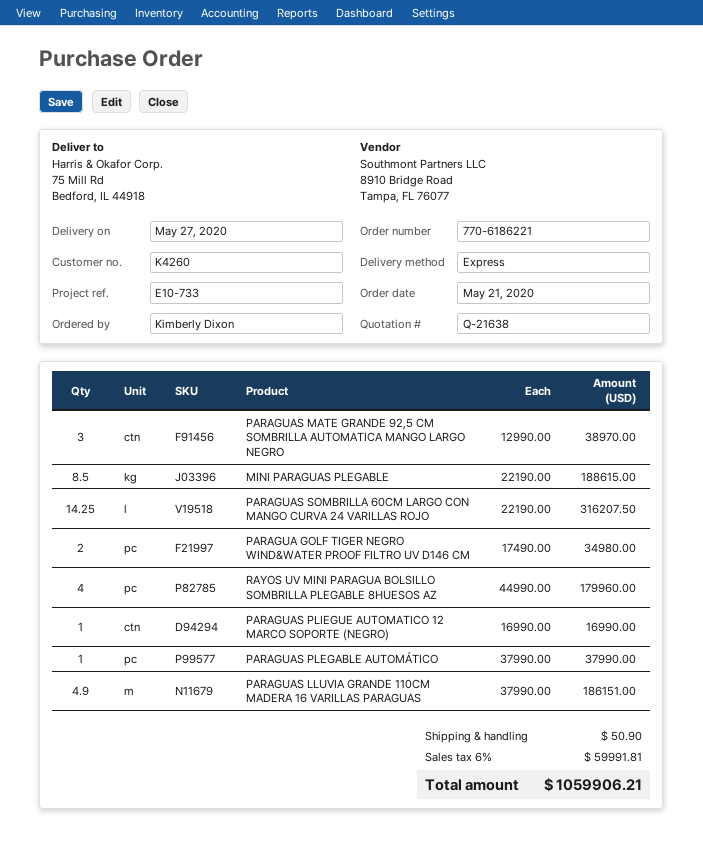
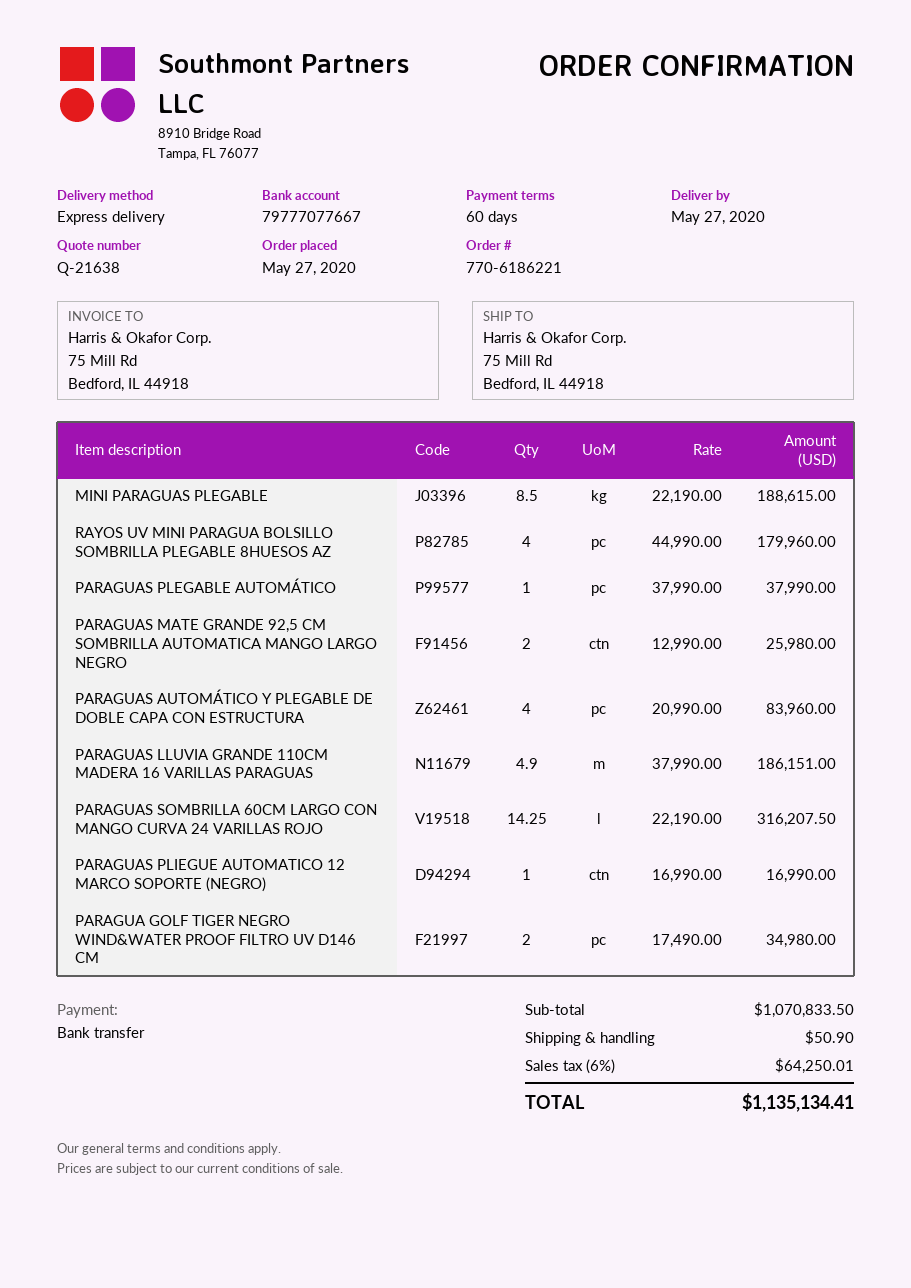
order date: 2020-05-21 -> 2020-05-27
PARAGUAS MATE GRANDE 92,5 CM SOMBRILLA AUTOMATICA MANGO LARGO NEGRO: 3 x 12990.00 = 38970.00 -> 2 x 12990.00 = 25980.00
PARAGUAS AUTOMÁTICO Y PLEGABLE DE DOBLE CAPA CON ESTRUCTURA: none -> 4 x 20990.00 = 83960.00
tax: 6% = 59991.81 -> 6% = 64250.01
total: 1059906.21 -> 1135134.41

